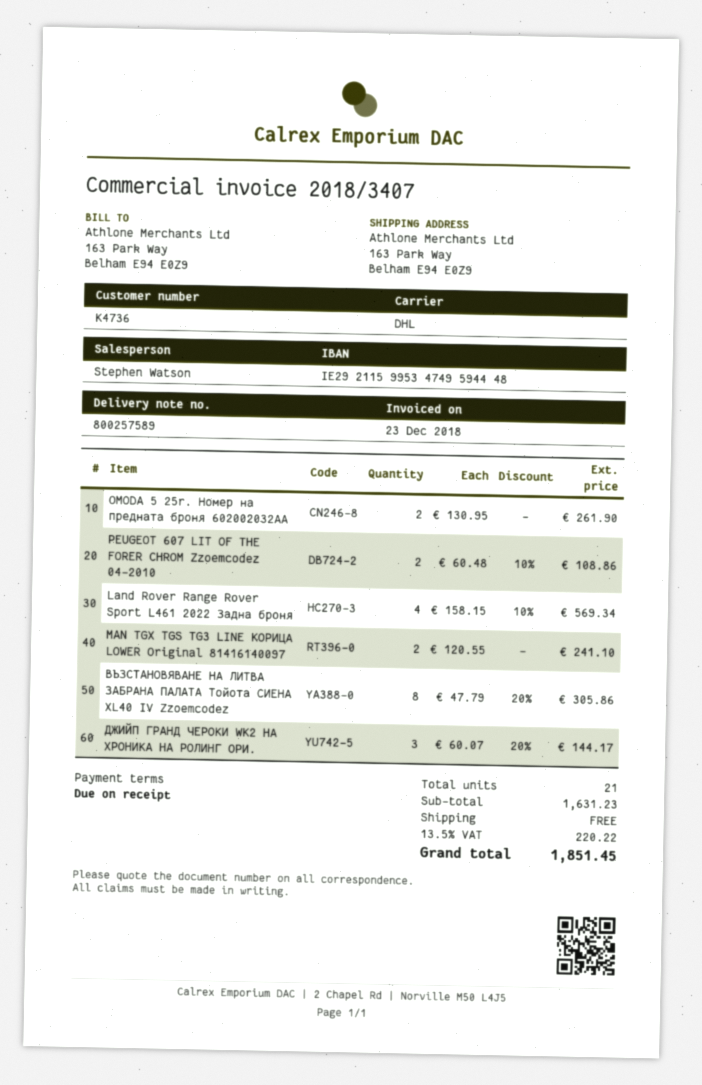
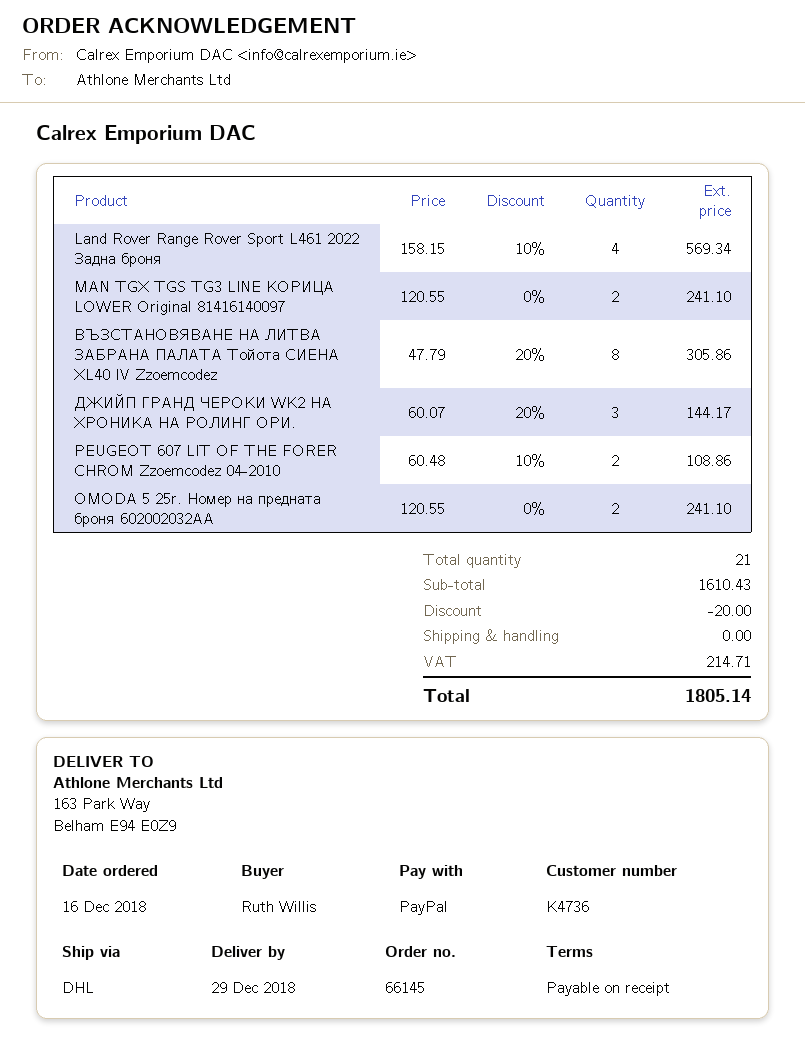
OMODA 5 25r. Номер на предната броня 602002032AA: 2 x 130.95 = 261.90 -> 2 x 120.55 = 241.10
subtotal: 1631.23 -> 1610.43
discount: none -> 20.00
tax: 220.22 -> 214.71
total: 1851.45 -> 1805.14

